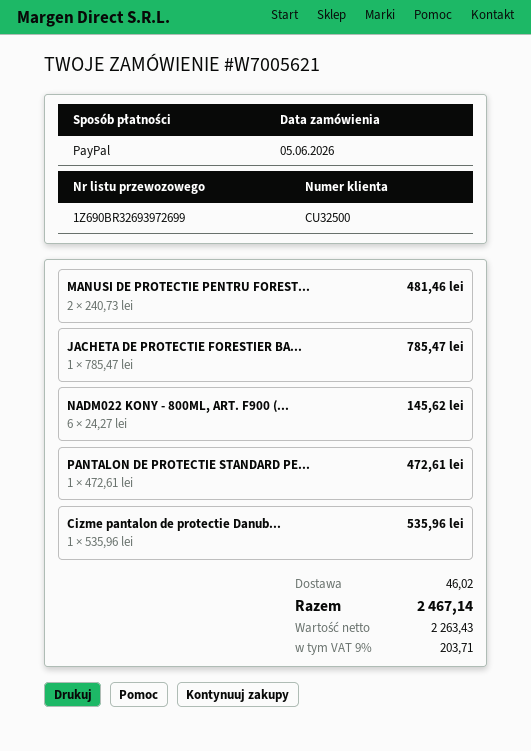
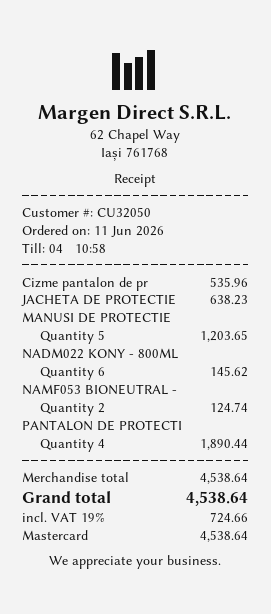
order date: 2026-06-05 -> 2026-06-11
customer number: CU32500 -> CU32050
payment method: PayPal -> Mastercard
MANUSI DE PROTECTIE PENTRU FOREST...: 2 for 481.46 -> 5 for 1203.65
JACHETA DE PROTECTIE FORESTIER BA...: 1 for 785.47 -> 1 for 638.23
PANTALON DE PROTECTIE STANDARD PE...: 1 for 472.61 -> 4 for 1890.44
NAMF053 BIONEUTRAL -: none -> 2 for 124.74
shipping: 46.02 -> none
tax: 9% = 203.71 -> 19% = 724.66
total: 2467.14 -> 4538.64

